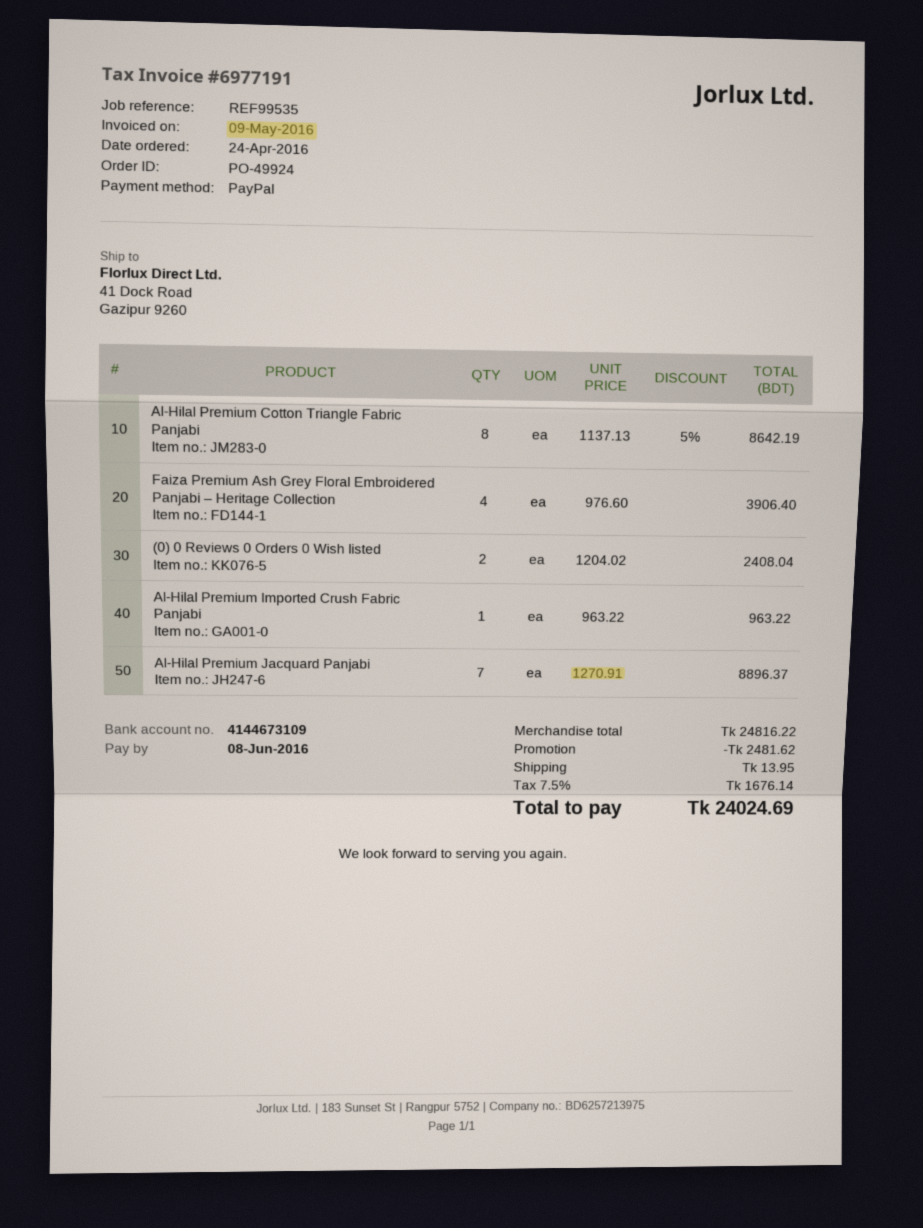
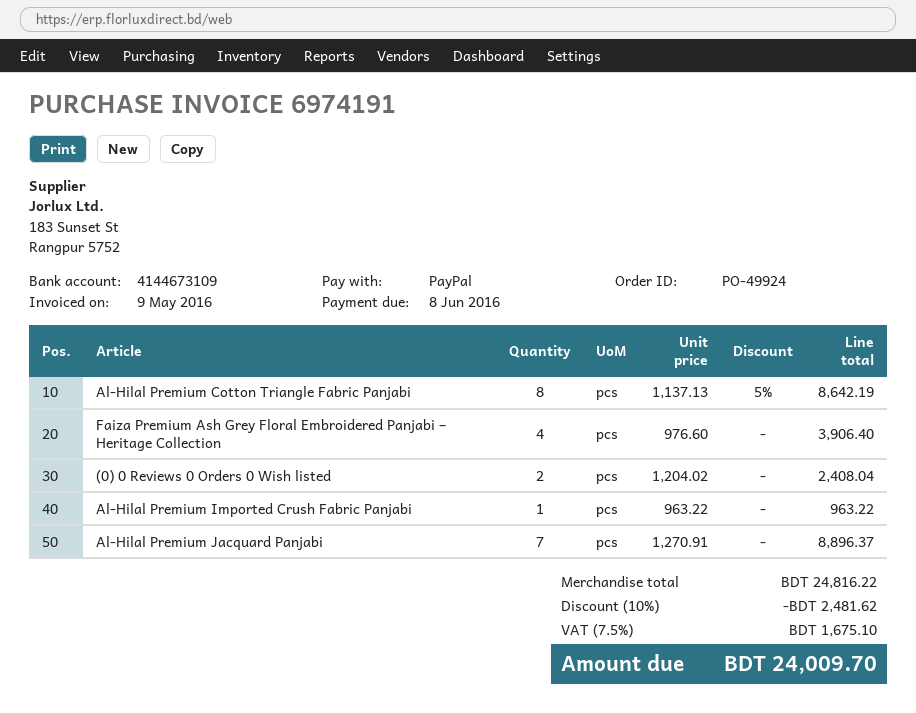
invoice number: 6977191 -> 6974191
shipping: 13.95 -> none
tax: 7.5% = 1676.14 -> 7.5% = 1675.10
total: 24024.69 -> 24009.70

